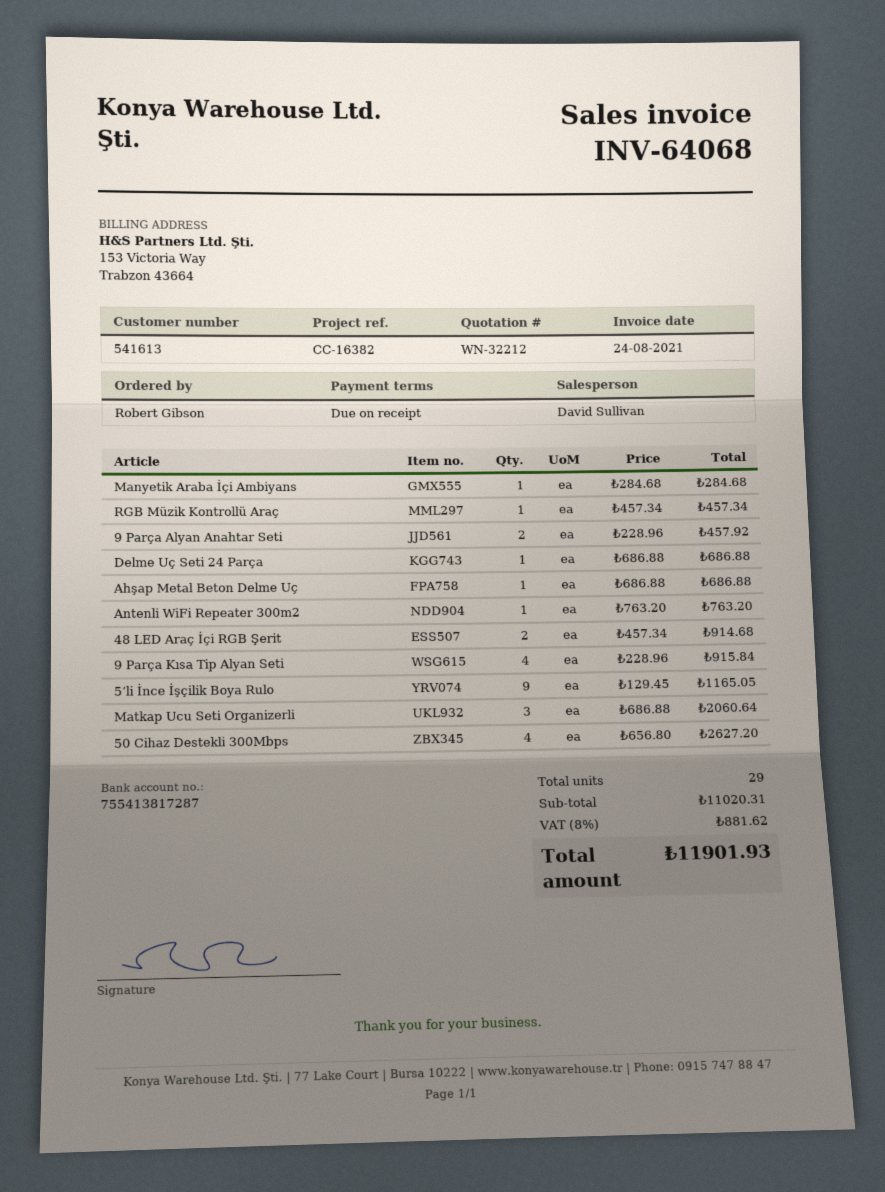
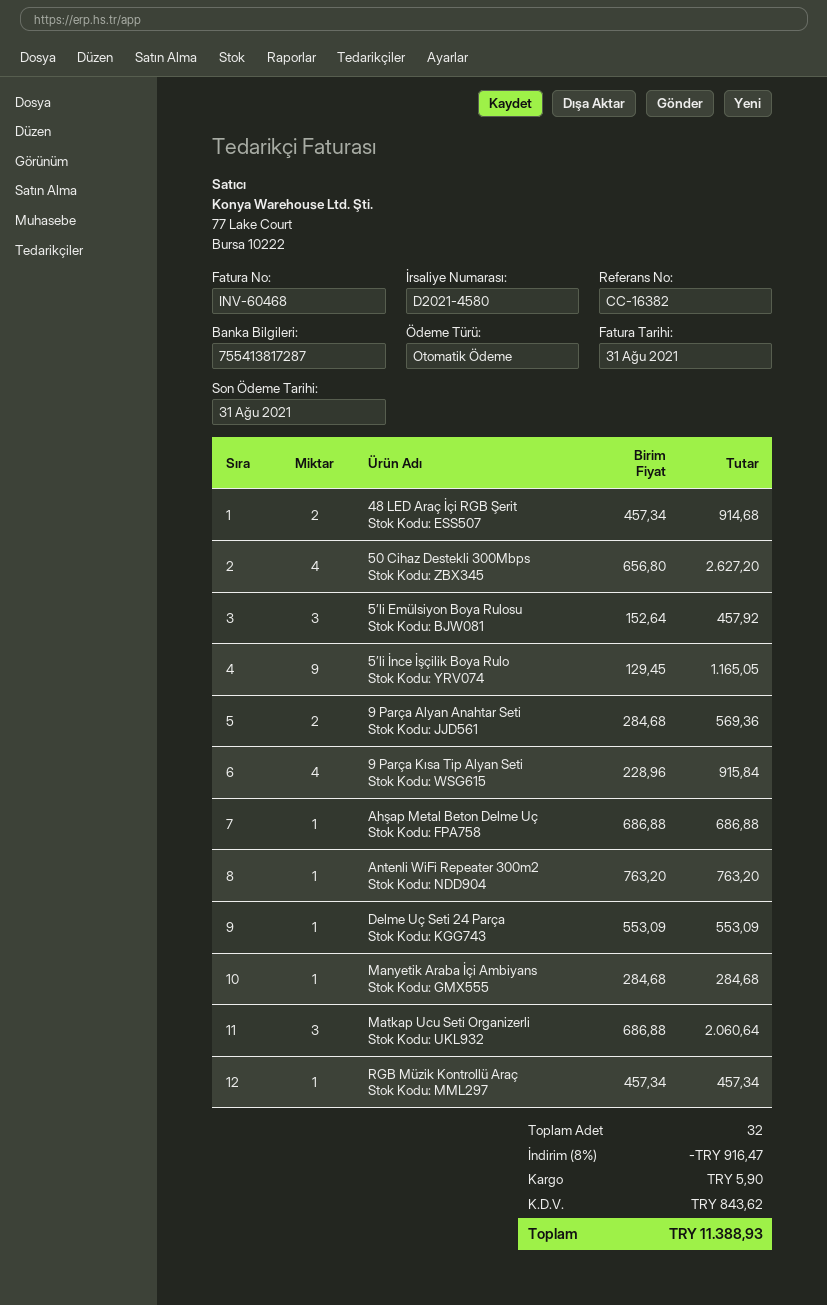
invoice number: INV-64068 -> INV-60468
invoice date: 2021-08-24 -> 2021-08-31
9 Parça Alyan Anahtar Seti: 2 x 228.96 = 457.92 -> 2 x 284.68 = 569.36
Delme Uç Seti 24 Parça: 1 x 686.88 = 686.88 -> 1 x 553.09 = 553.09
5’li Emülsiyon Boya Rulosu: none -> 3 x 152.64 = 457.92
total quantity: 29 -> 32
discount: none -> 8% = 916.47
shipping: none -> 5.90
tax: 881.62 -> 843.62
total: 11901.93 -> 11388.93

